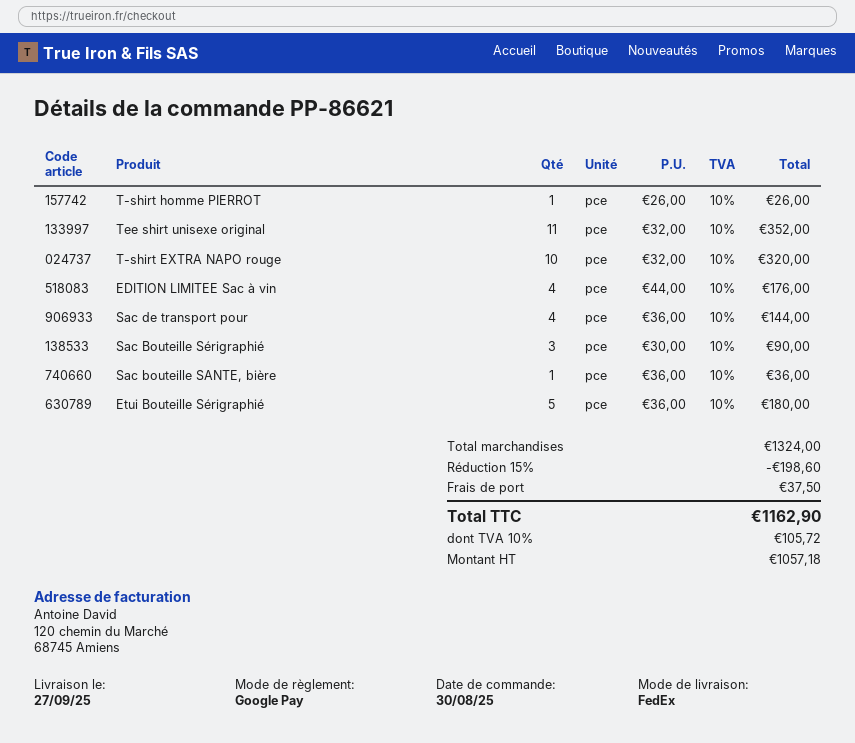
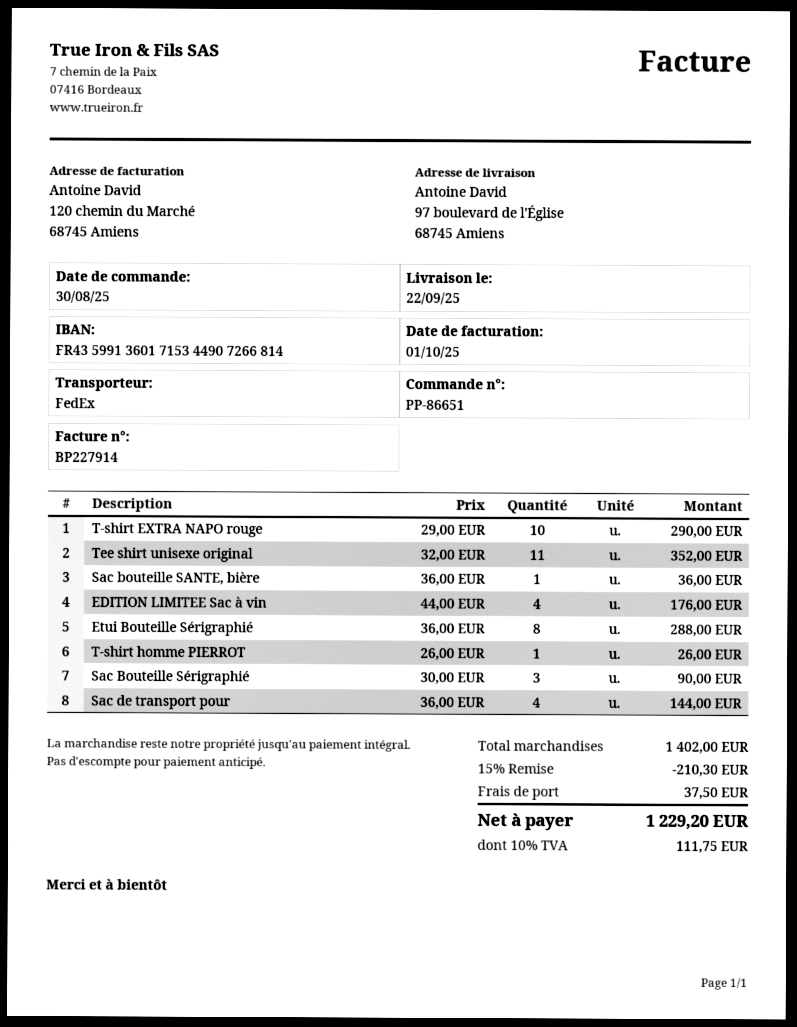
order number: PP-86621 -> PP-86651
delivery date: 2025-09-27 -> 2025-09-22
T-shirt EXTRA NAPO rouge: 10 x 32.00 = 320.00 -> 10 x 29.00 = 290.00
Etui Bouteille Sérigraphié: 5 x 36.00 = 180.00 -> 8 x 36.00 = 288.00
subtotal: 1324.00 -> 1402.00
discount: 15% = 198.60 -> 15% = 210.30
tax: 10% = 105.72 -> 10% = 111.75
total: 1162.90 -> 1229.20

